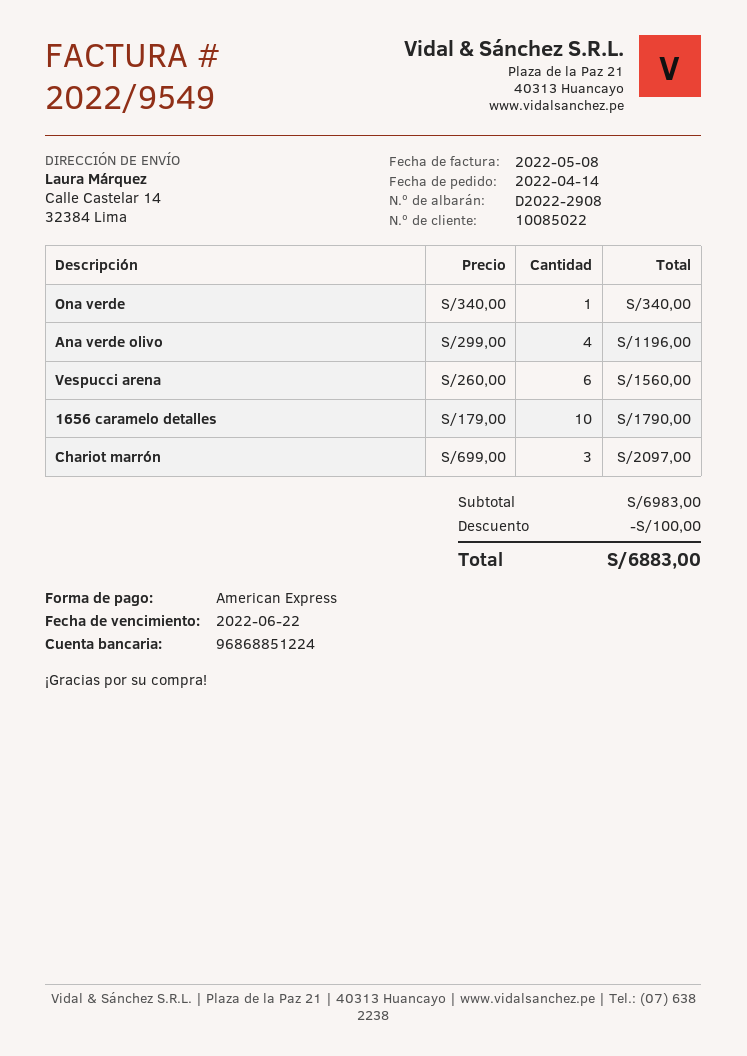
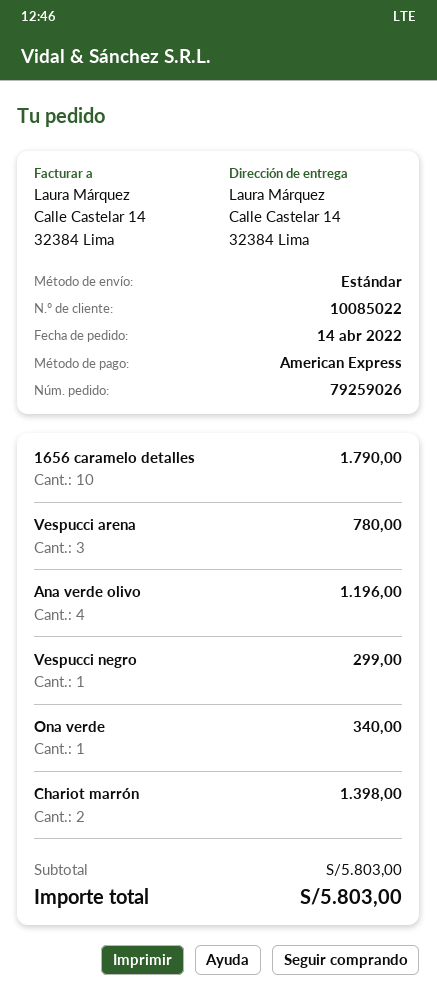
Vespucci arena: 6 for 1560.00 -> 3 for 780.00
Chariot marrón: 3 for 2097.00 -> 2 for 1398.00
Vespucci negro: none -> 1 for 299.00
subtotal: 6983.00 -> 5803.00
discount: 100.00 -> none
total: 6883.00 -> 5803.00

